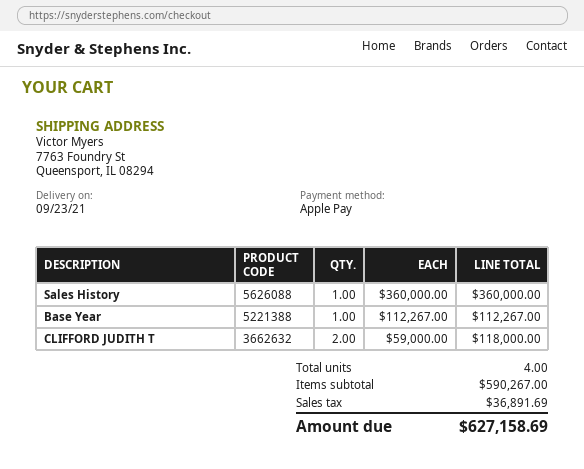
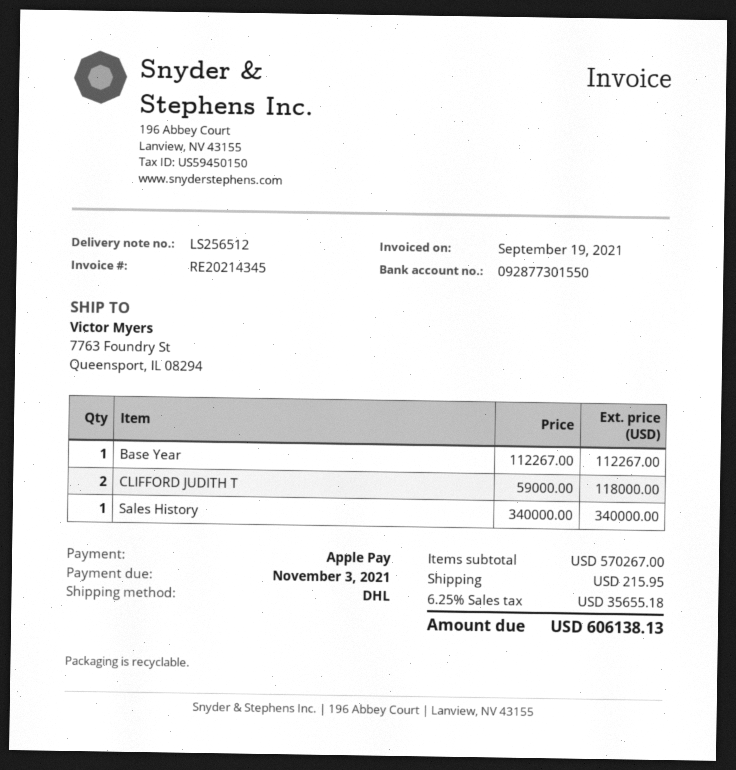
Sales History: 1 x 360000.00 = 360000.00 -> 1 x 340000.00 = 340000.00
subtotal: 590267.00 -> 570267.00
shipping: none -> 215.95
tax: 36891.69 -> 35655.18
total: 627158.69 -> 606138.13

